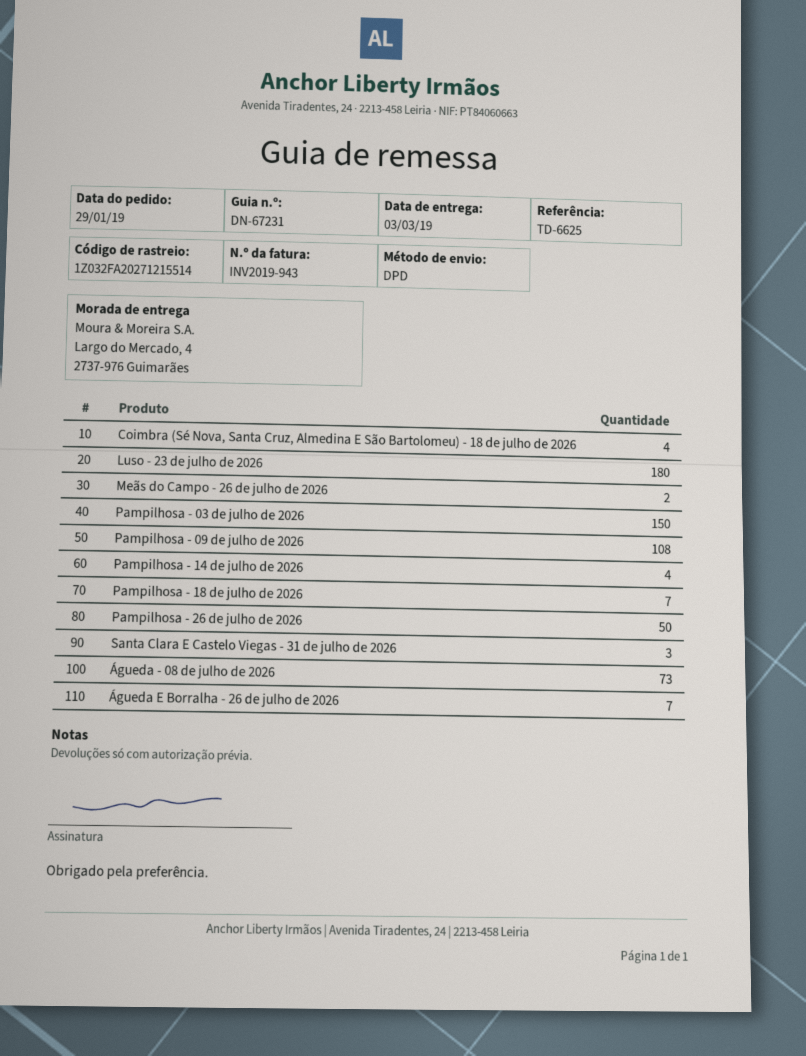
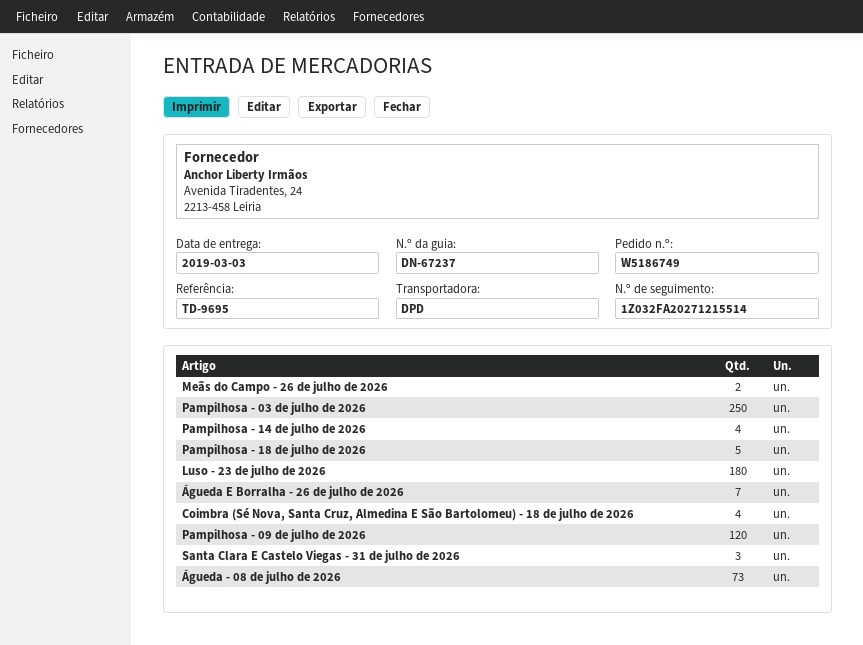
delivery note number: DN-67231 -> DN-67237
reference: TD-6625 -> TD-9695
Pampilhosa - 03 de julho de 2026: 150 -> 250
Pampilhosa - 09 de julho de 2026: 108 -> 120
Pampilhosa - 18 de julho de 2026: 7 -> 5
Pampilhosa - 26 de julho de 2026: 50 -> none

